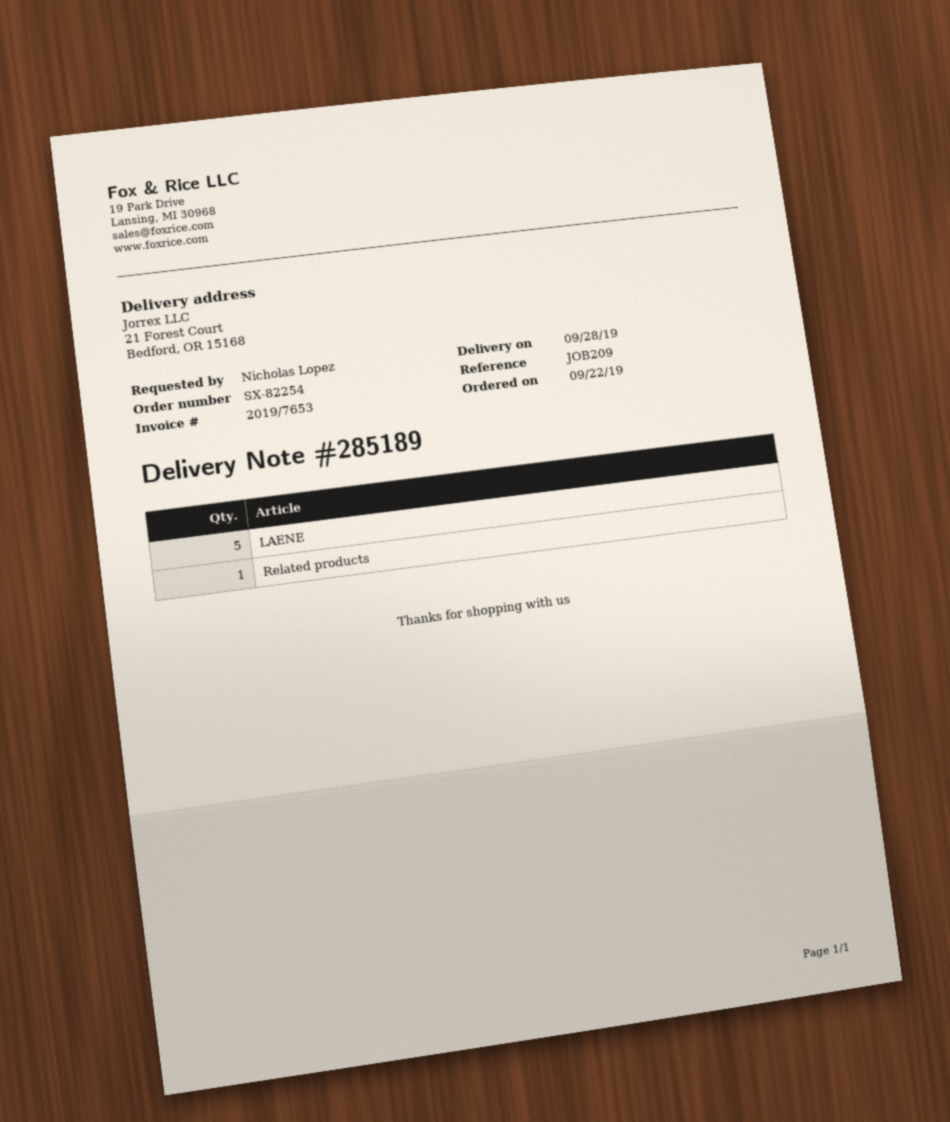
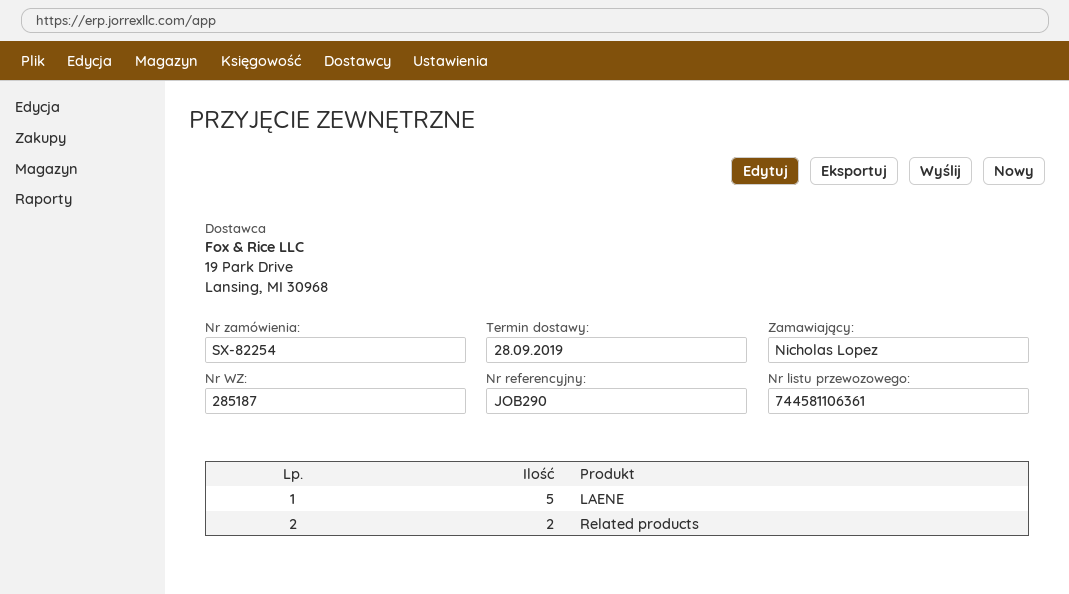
delivery note number: 285189 -> 285187
reference: JOB209 -> JOB290
Related products: 1 -> 2

